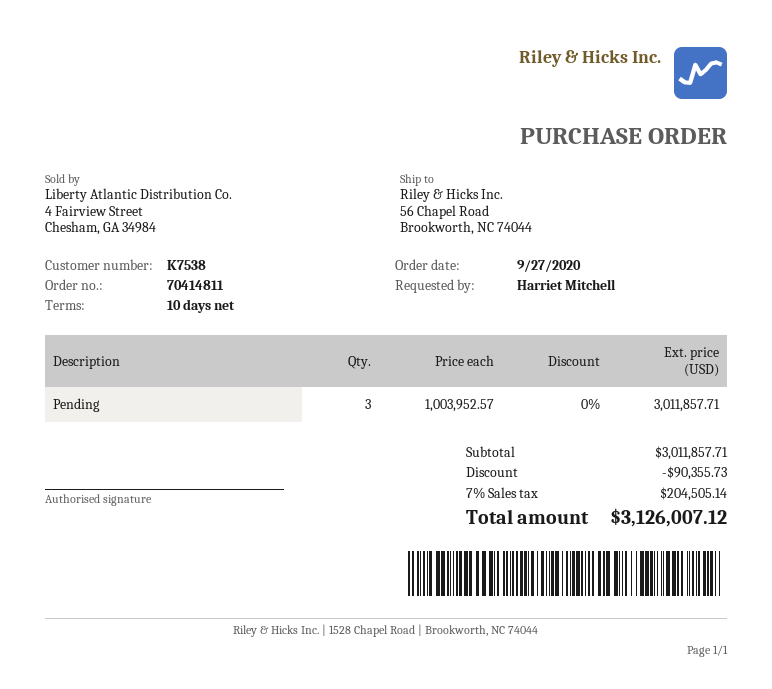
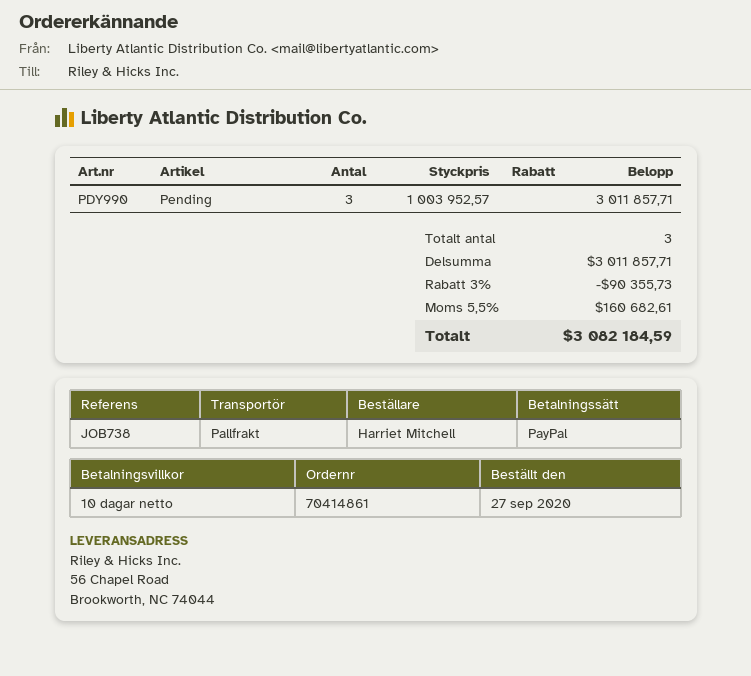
order number: 70414811 -> 70414861
tax: 7% = 204505.14 -> 5.5% = 160682.61
total: 3126007.12 -> 3082184.59

